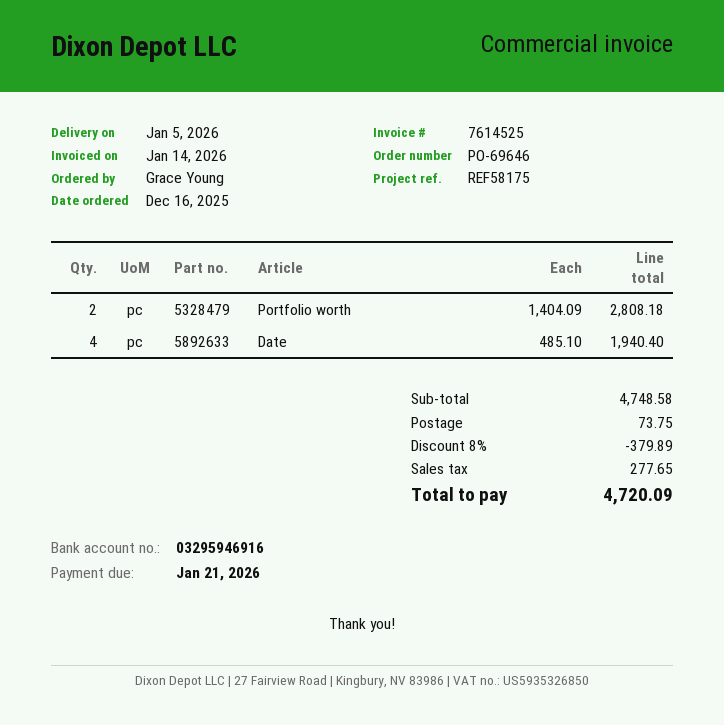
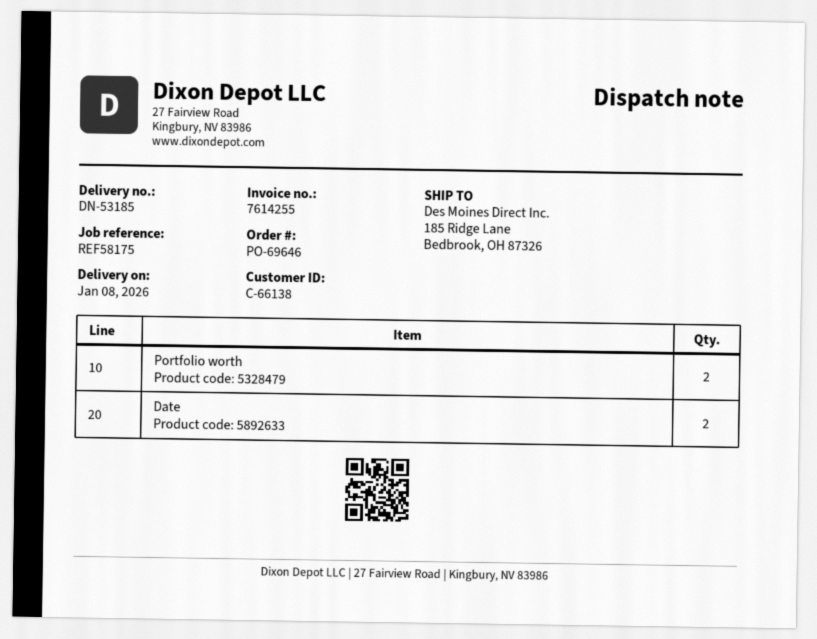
delivery date: 2026-01-05 -> 2026-01-08
invoice number: 7614525 -> 7614255
Date: 4 -> 2

